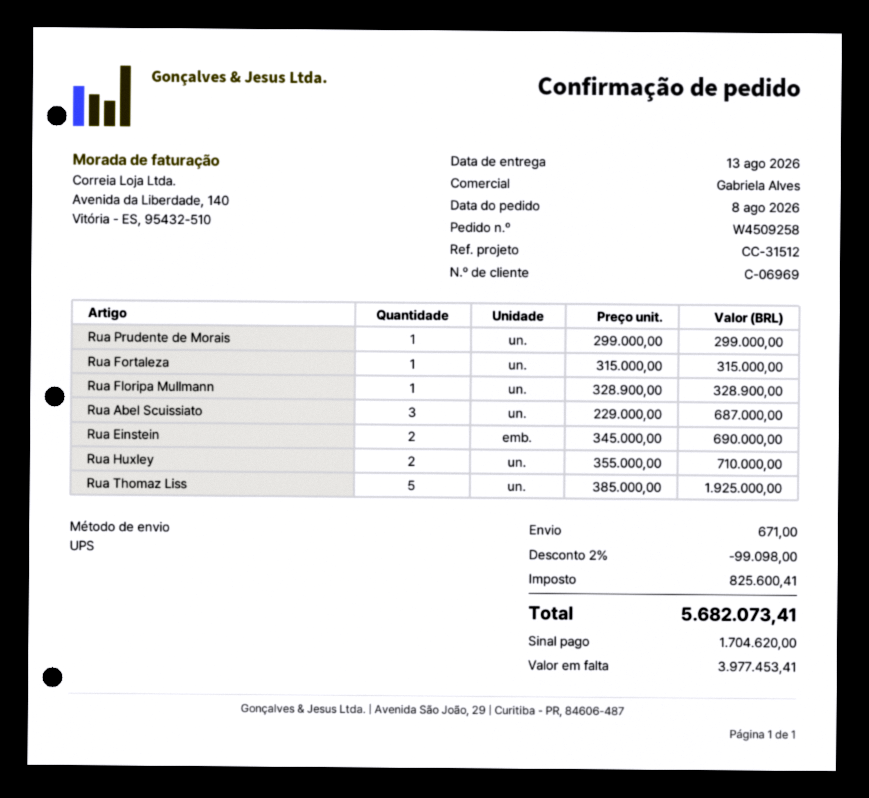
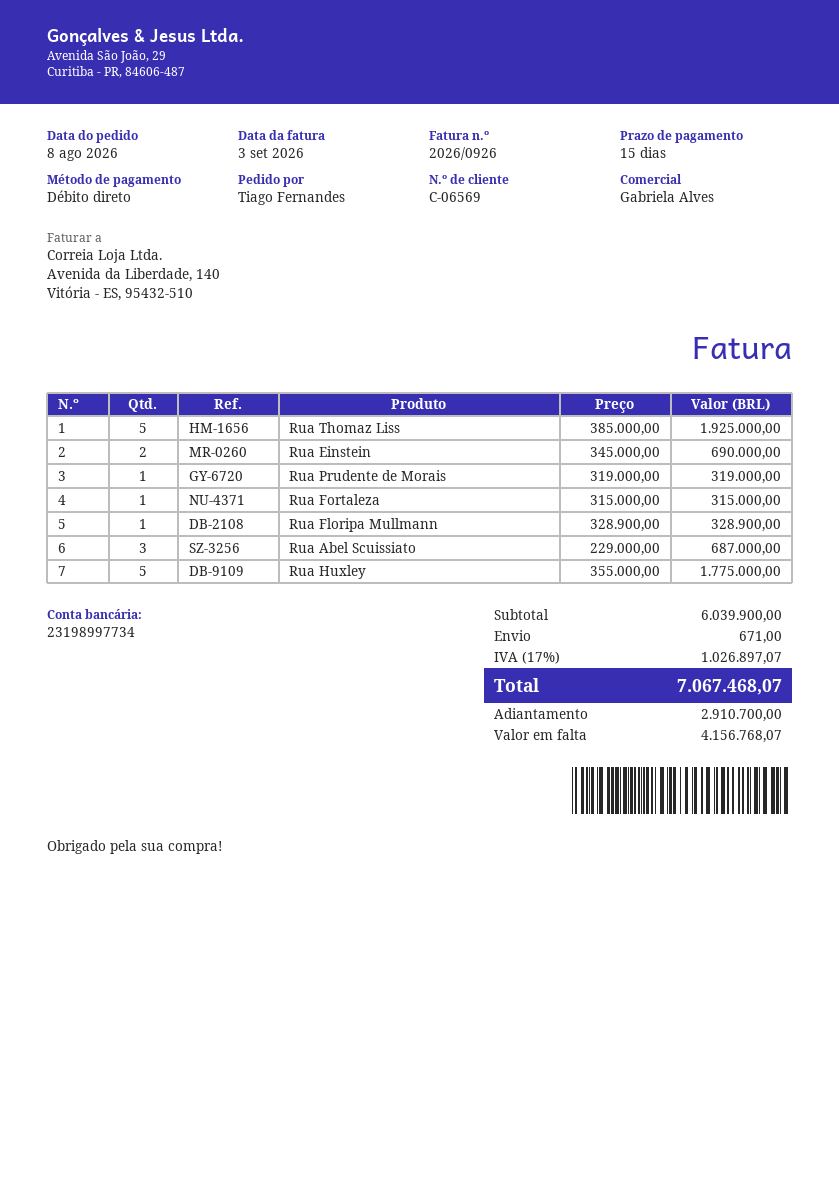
customer number: C-06969 -> C-06569
Rua Prudente de Morais: 1 x 299000.00 = 299000.00 -> 1 x 319000.00 = 319000.00
Rua Huxley: 2 x 355000.00 = 710000.00 -> 5 x 355000.00 = 1775000.00
discount: 2% = 99098.00 -> none
tax: 825600.41 -> 1026897.07
total: 5682073.41 -> 7067468.07
deposit: 1704620.00 -> 2910700.00
balance: 3977453.41 -> 4156768.07

